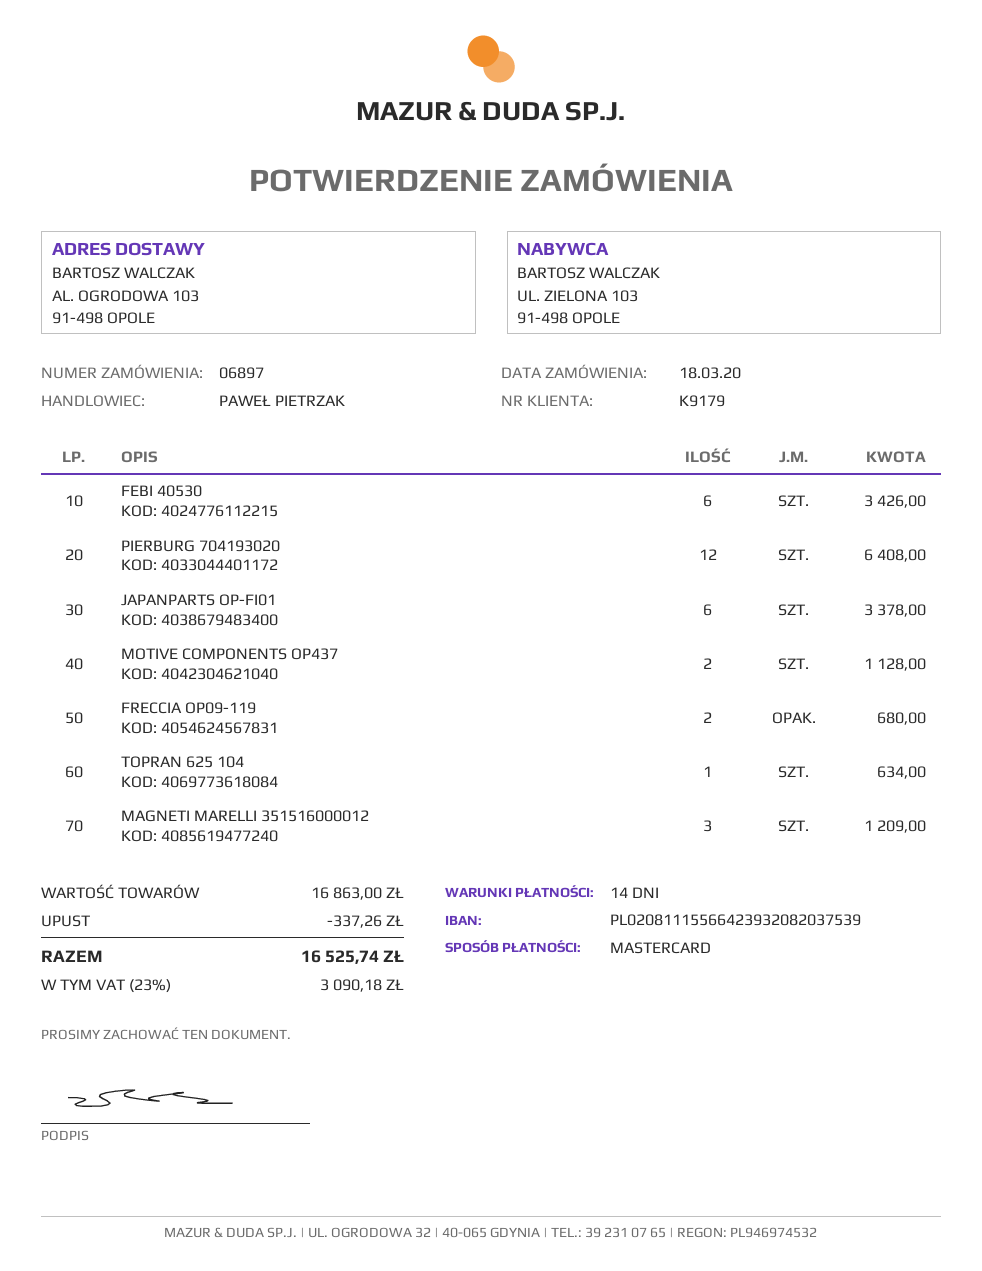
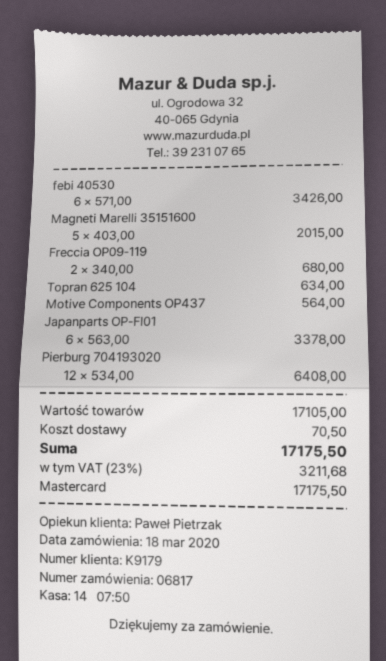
order number: 06897 -> 06817
MOTIVE COMPONENTS OP437: 2 for 1128.00 -> 1 for 564.00
MAGNETI MARELLI 351516000012: 3 for 1209.00 -> 5 for 2015.00
subtotal: 16863.00 -> 17105.00
discount: 337.26 -> none
shipping: none -> 70.50
tax: 23% = 3090.18 -> 23% = 3211.68
total: 16525.74 -> 17175.50

